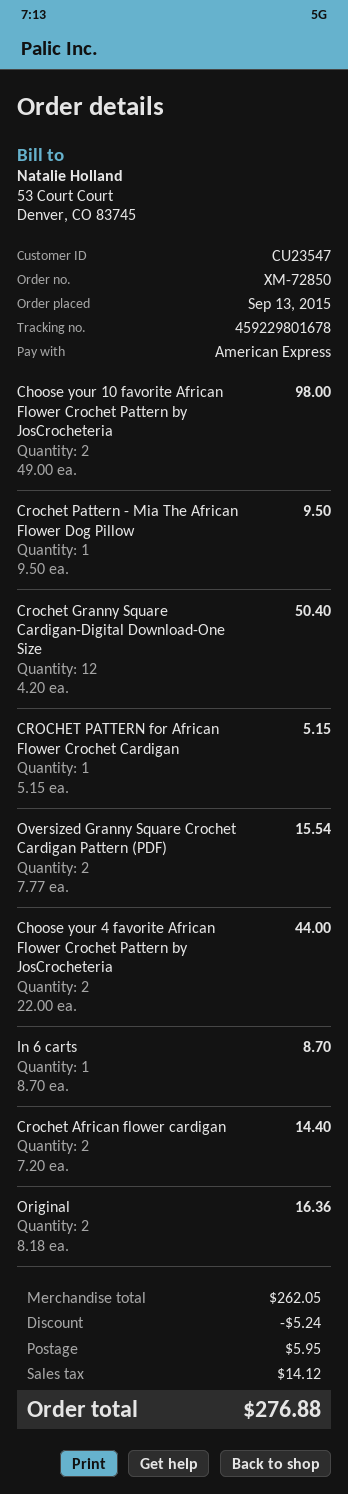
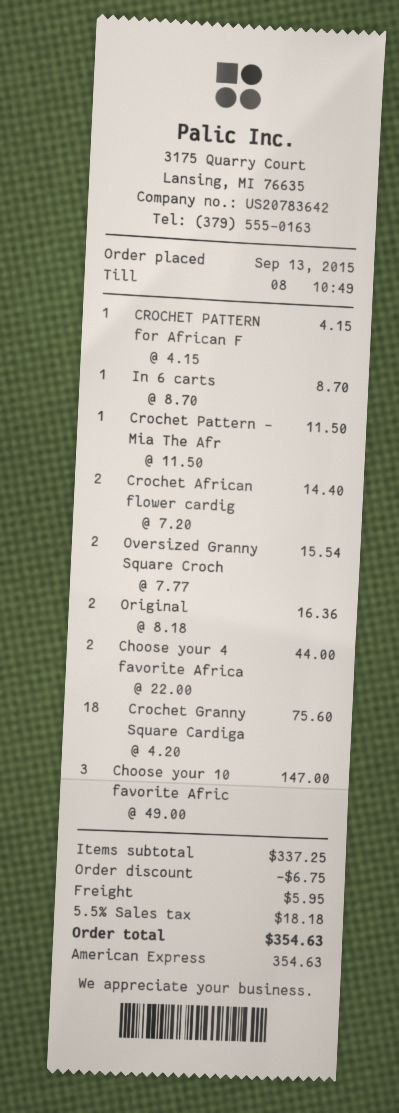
Choose your 10 favorite African Flower Crochet Pattern by JosCrocheteria: 2 x 49.00 = 98.00 -> 3 x 49.00 = 147.00
Crochet Pattern - Mia The African Flower Dog Pillow: 1 x 9.50 = 9.50 -> 1 x 11.50 = 11.50
Crochet Granny Square Cardigan-Digital Download-One Size: 12 x 4.20 = 50.40 -> 18 x 4.20 = 75.60
CROCHET PATTERN for African Flower Crochet Cardigan: 1 x 5.15 = 5.15 -> 1 x 4.15 = 4.15
subtotal: 262.05 -> 337.25
discount: 5.24 -> 6.75
tax: 14.12 -> 18.18
total: 276.88 -> 354.63

